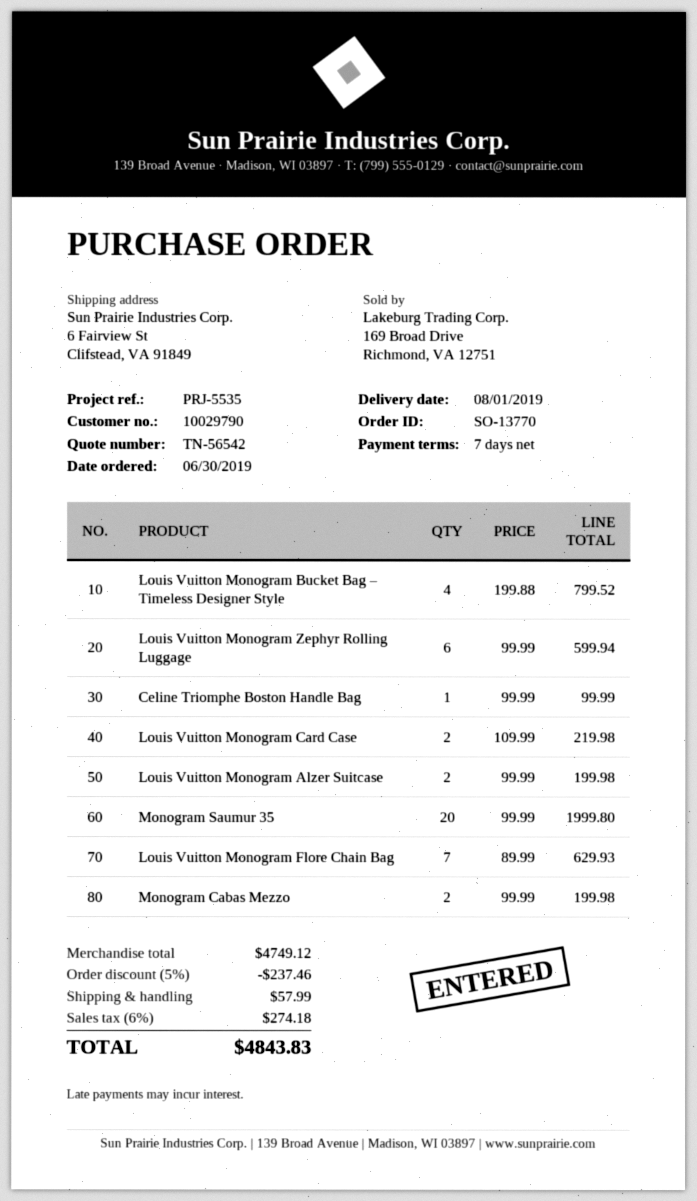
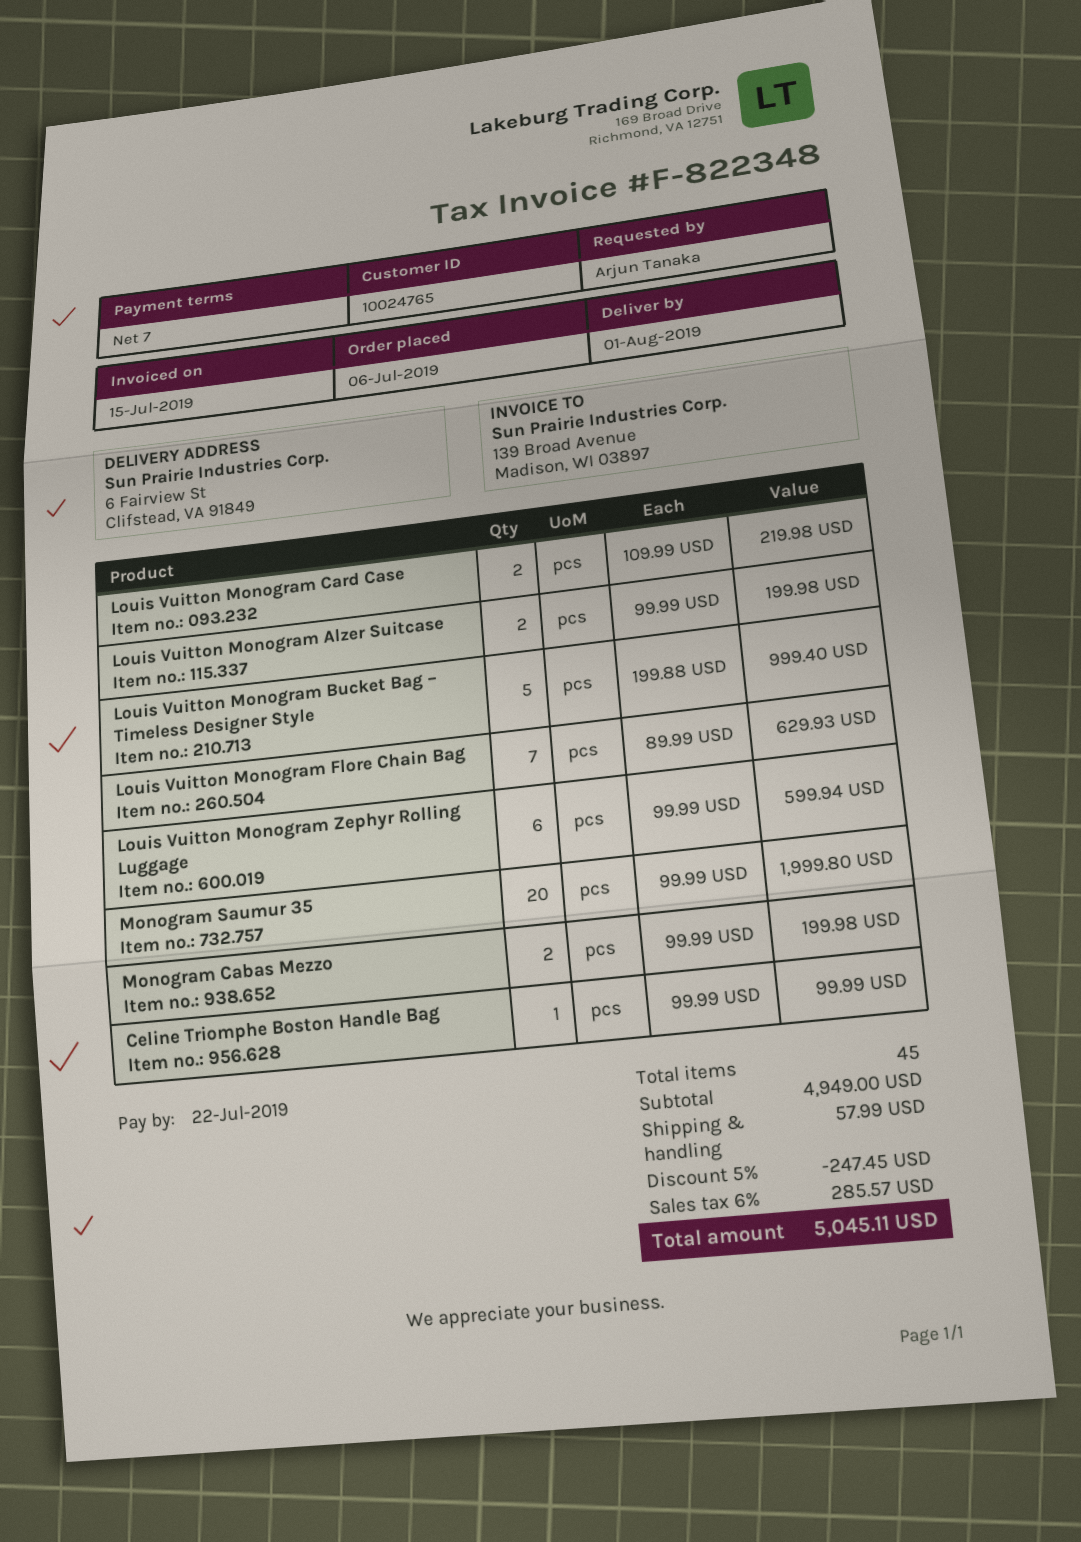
order date: 2019-06-30 -> 2019-07-06
customer number: 10029790 -> 10024765
Louis Vuitton Monogram Bucket Bag – Timeless Designer Style: 4 x 199.88 = 799.52 -> 5 x 199.88 = 999.40
subtotal: 4749.12 -> 4949.00
discount: 5% = 237.46 -> 5% = 247.45
tax: 6% = 274.18 -> 6% = 285.57
total: 4843.83 -> 5045.11

